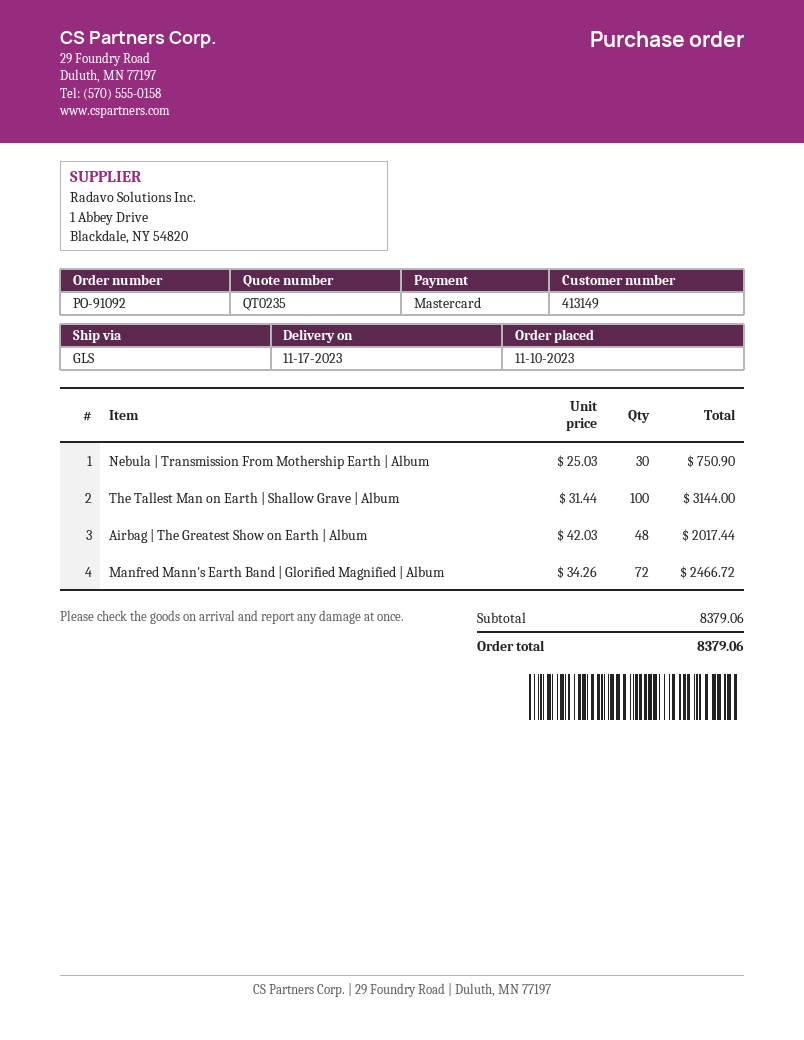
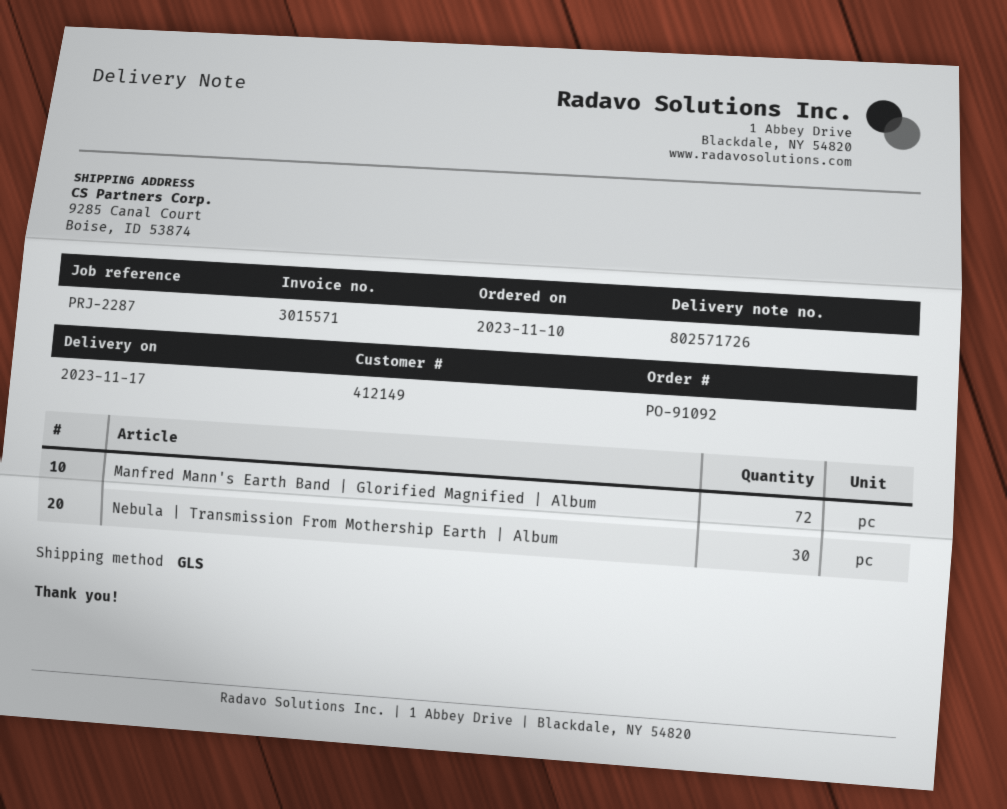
customer number: 413149 -> 412149
The Tallest Man on Earth | Shallow Grave | Album: 100 -> none
Airbag | The Greatest Show on Earth | Album: 48 -> none

